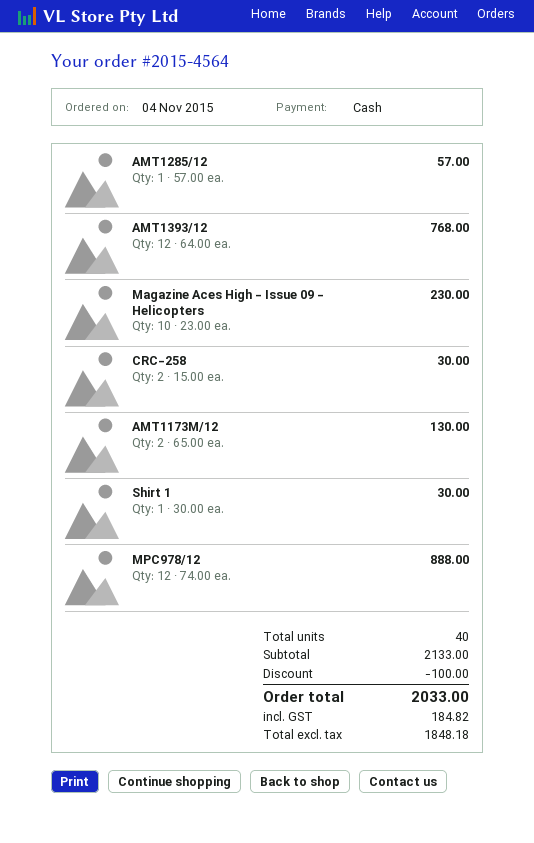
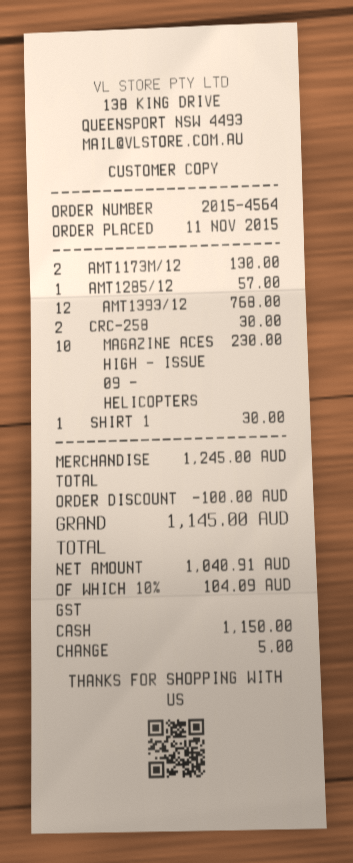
order date: 2015-11-04 -> 2015-11-11
MPC978/12: 12 for 888.00 -> none
subtotal: 2133.00 -> 1245.00
net: 1848.18 -> 1040.91
tax: 184.82 -> 104.09
total: 2033.00 -> 1145.00

